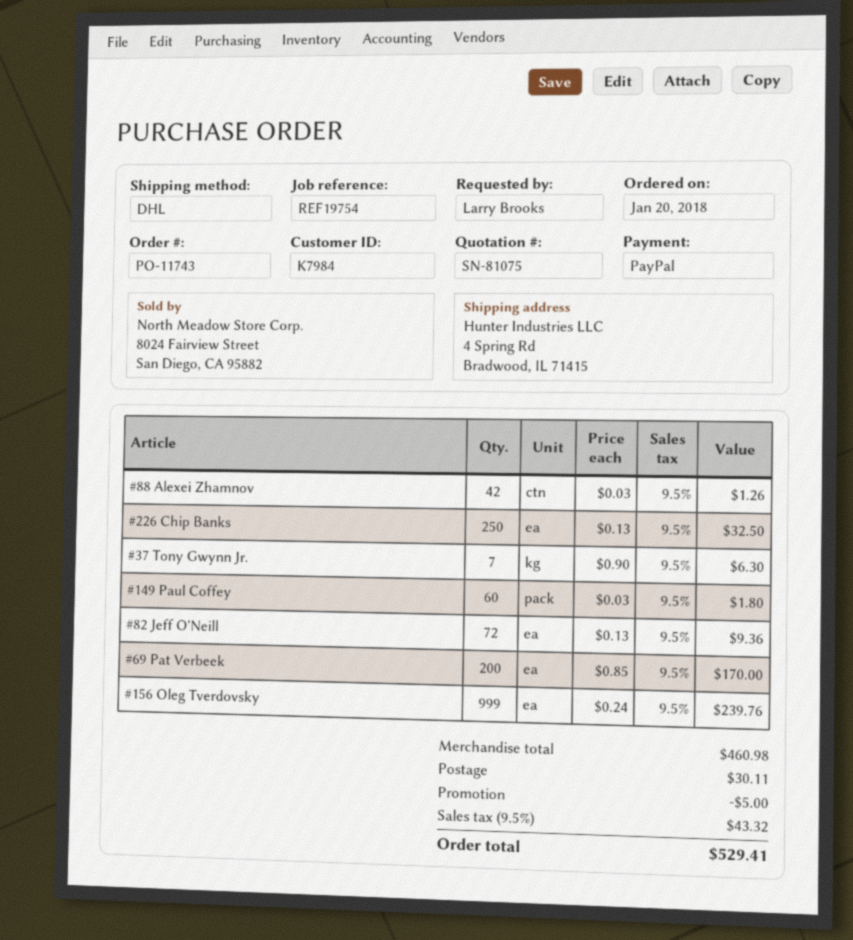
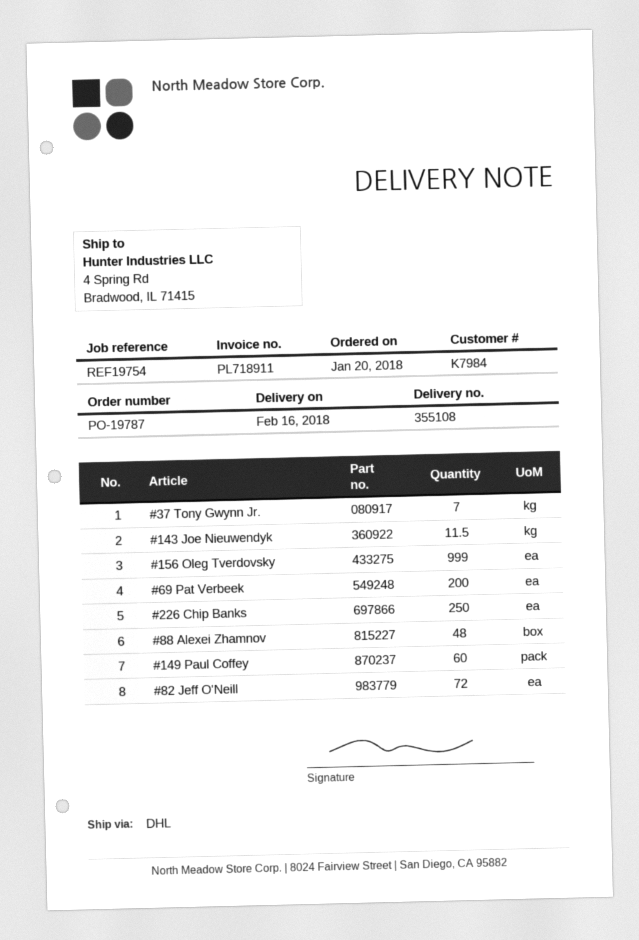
order number: PO-11743 -> PO-19787
#88 Alexei Zhamnov: 42 -> 48
#143 Joe Nieuwendyk: none -> 11.5

